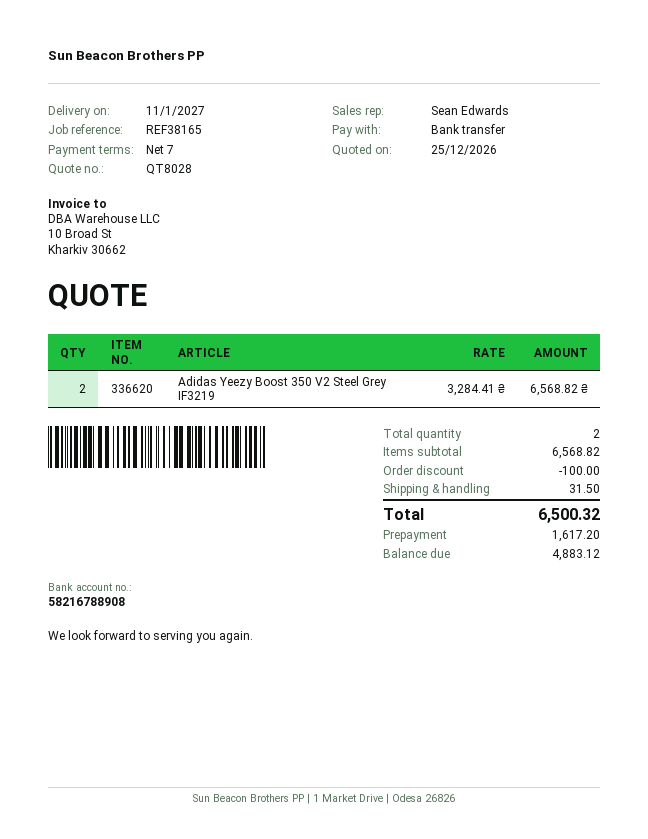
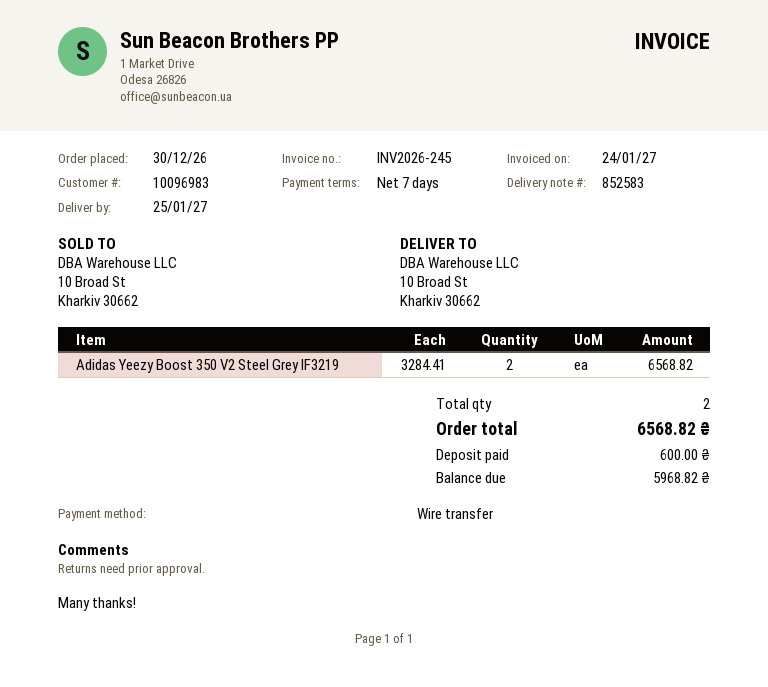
delivery date: 2027-01-11 -> 2027-01-25
discount: 100.00 -> none
shipping: 31.50 -> none
total: 6500.32 -> 6568.82
deposit: 1617.20 -> 600.00
balance: 4883.12 -> 5968.82

